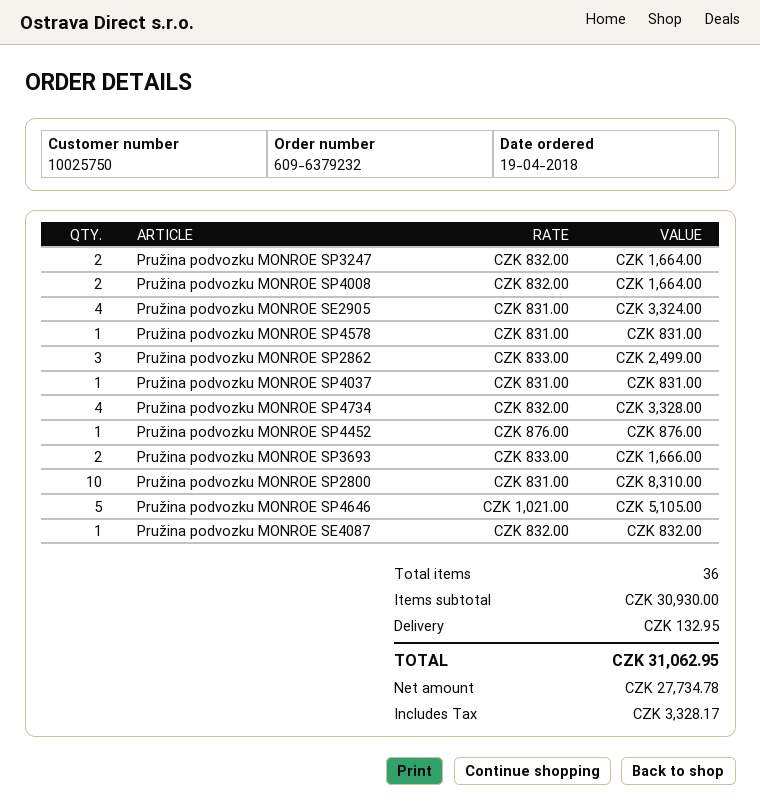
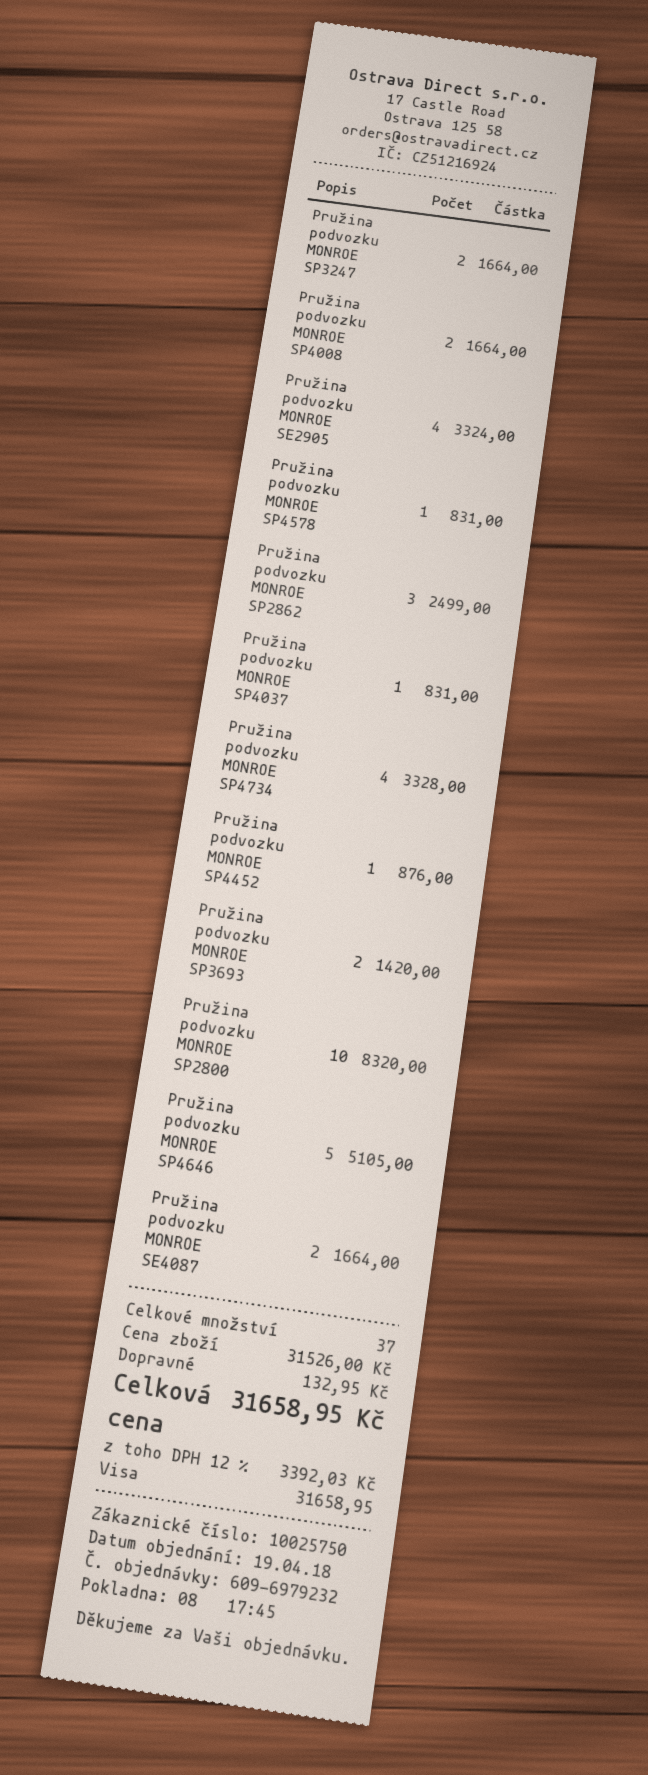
order number: 609-6379232 -> 609-6979232
Pružina podvozku MONROE SP3693: 2 for 1666.00 -> 2 for 1420.00
Pružina podvozku MONROE SP2800: 10 for 8310.00 -> 10 for 8320.00
Pružina podvozku MONROE SE4087: 1 for 832.00 -> 2 for 1664.00
total quantity: 36 -> 37
subtotal: 30930.00 -> 31526.00
tax: 3328.17 -> 3392.03
total: 31062.95 -> 31658.95

